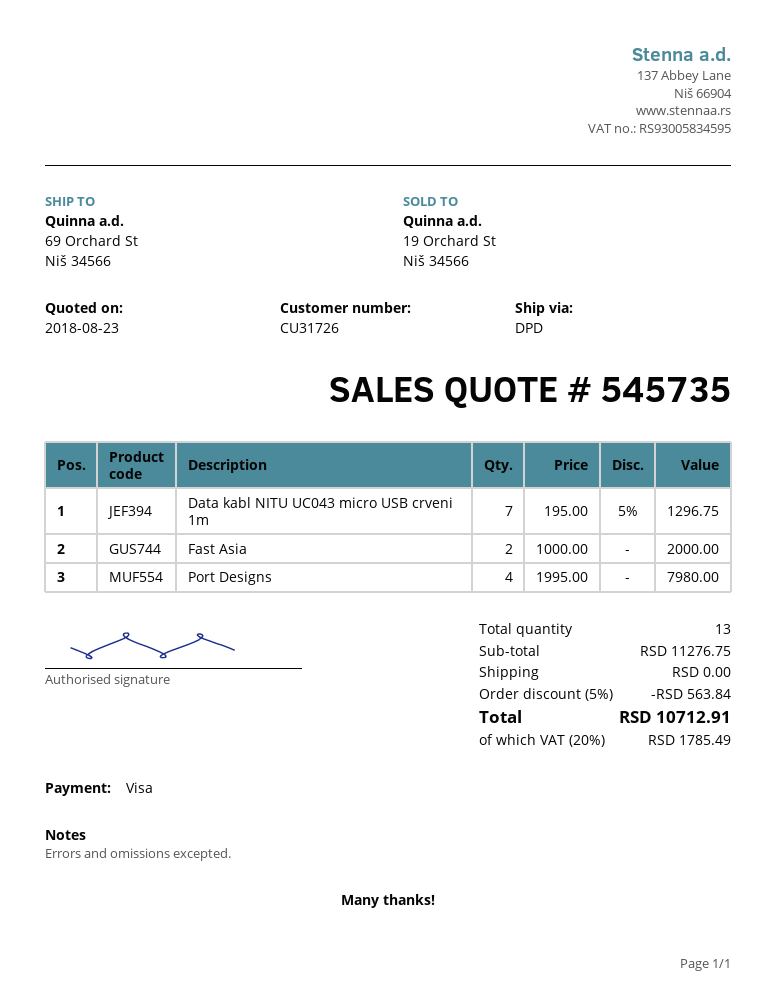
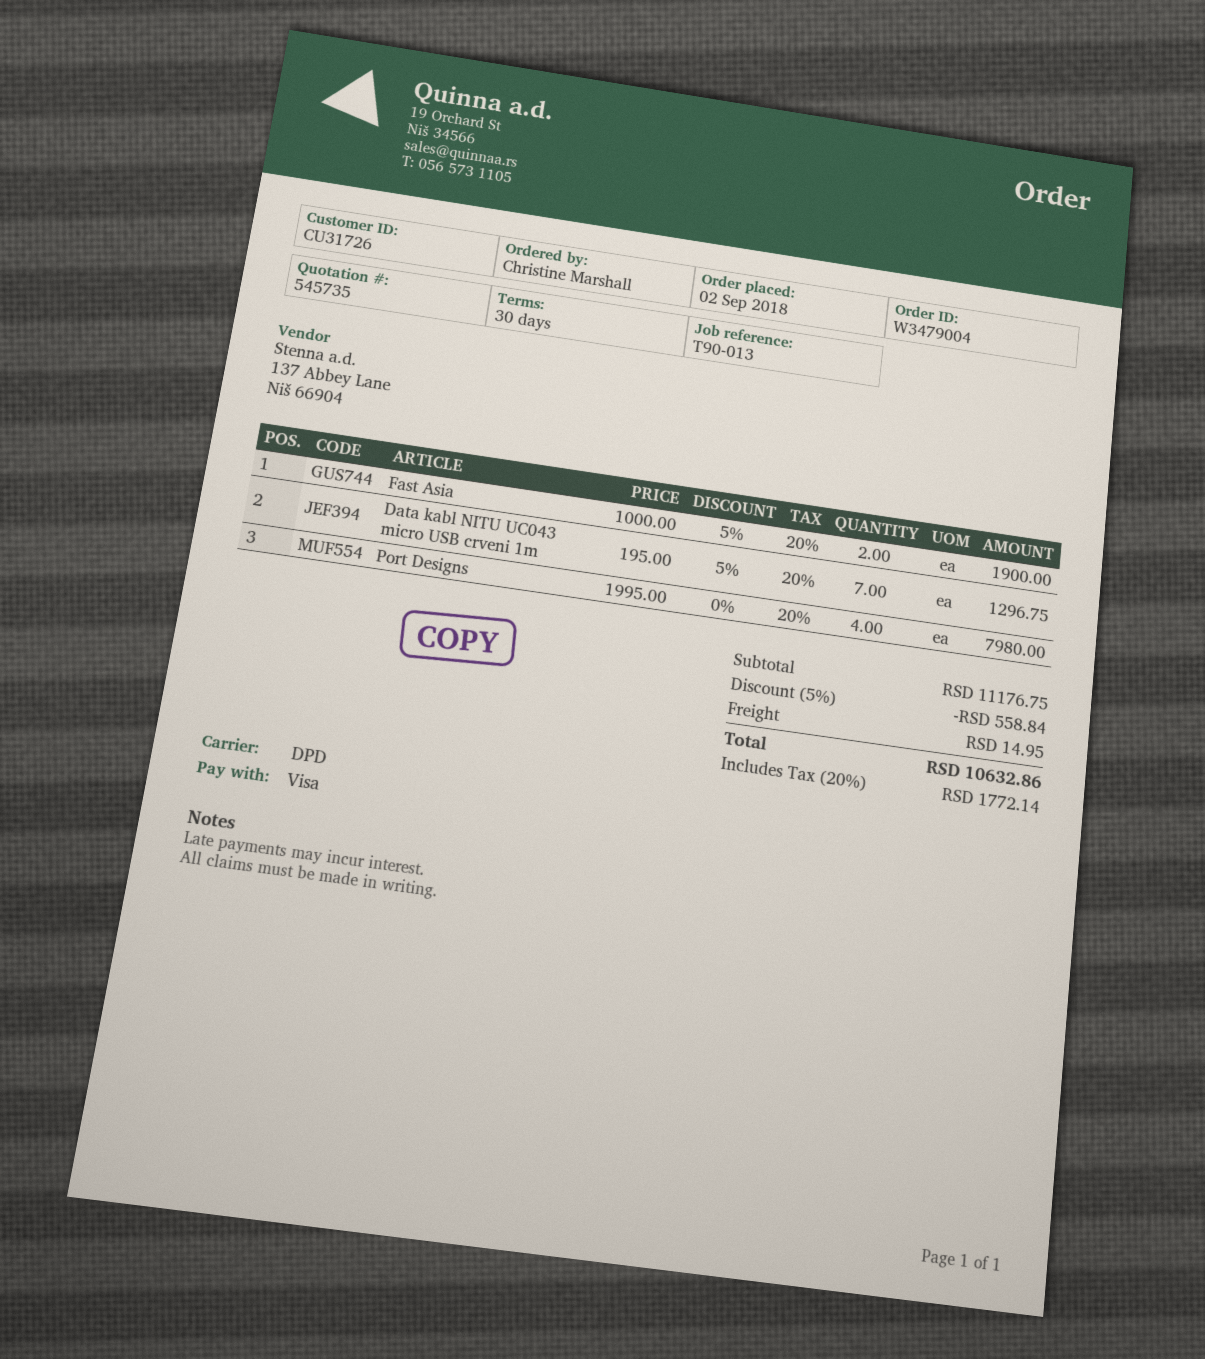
Fast Asia: 2 x 1000.00 = 2000.00 -> 2 x 1000.00 - 5% = 1900.00
subtotal: 11276.75 -> 11176.75
discount: 5% = 563.84 -> 5% = 558.84
shipping: 0.00 -> 14.95
tax: 20% = 1785.49 -> 20% = 1772.14
total: 10712.91 -> 10632.86

